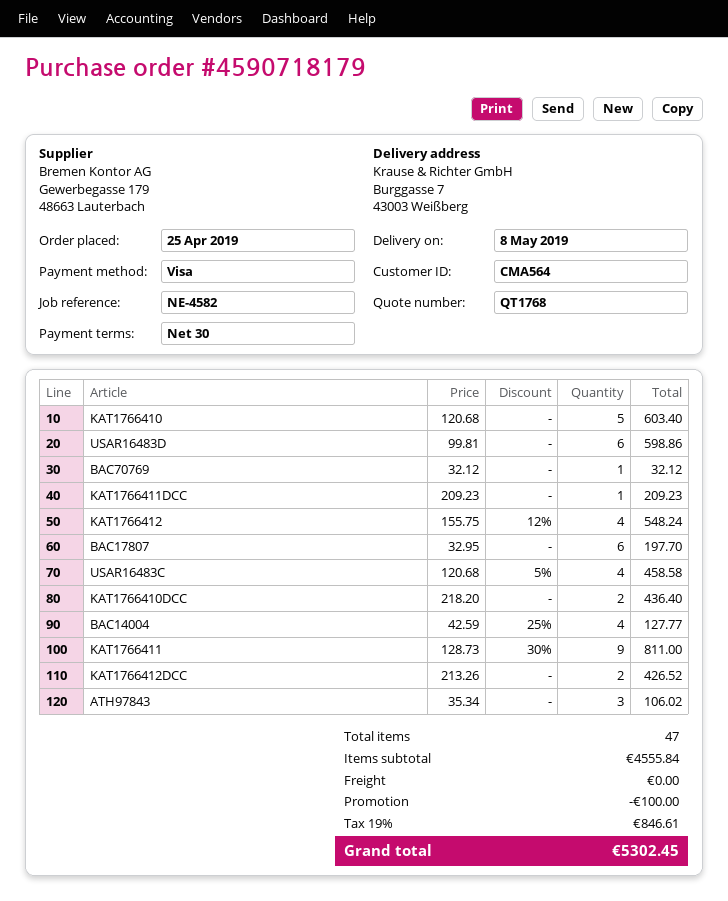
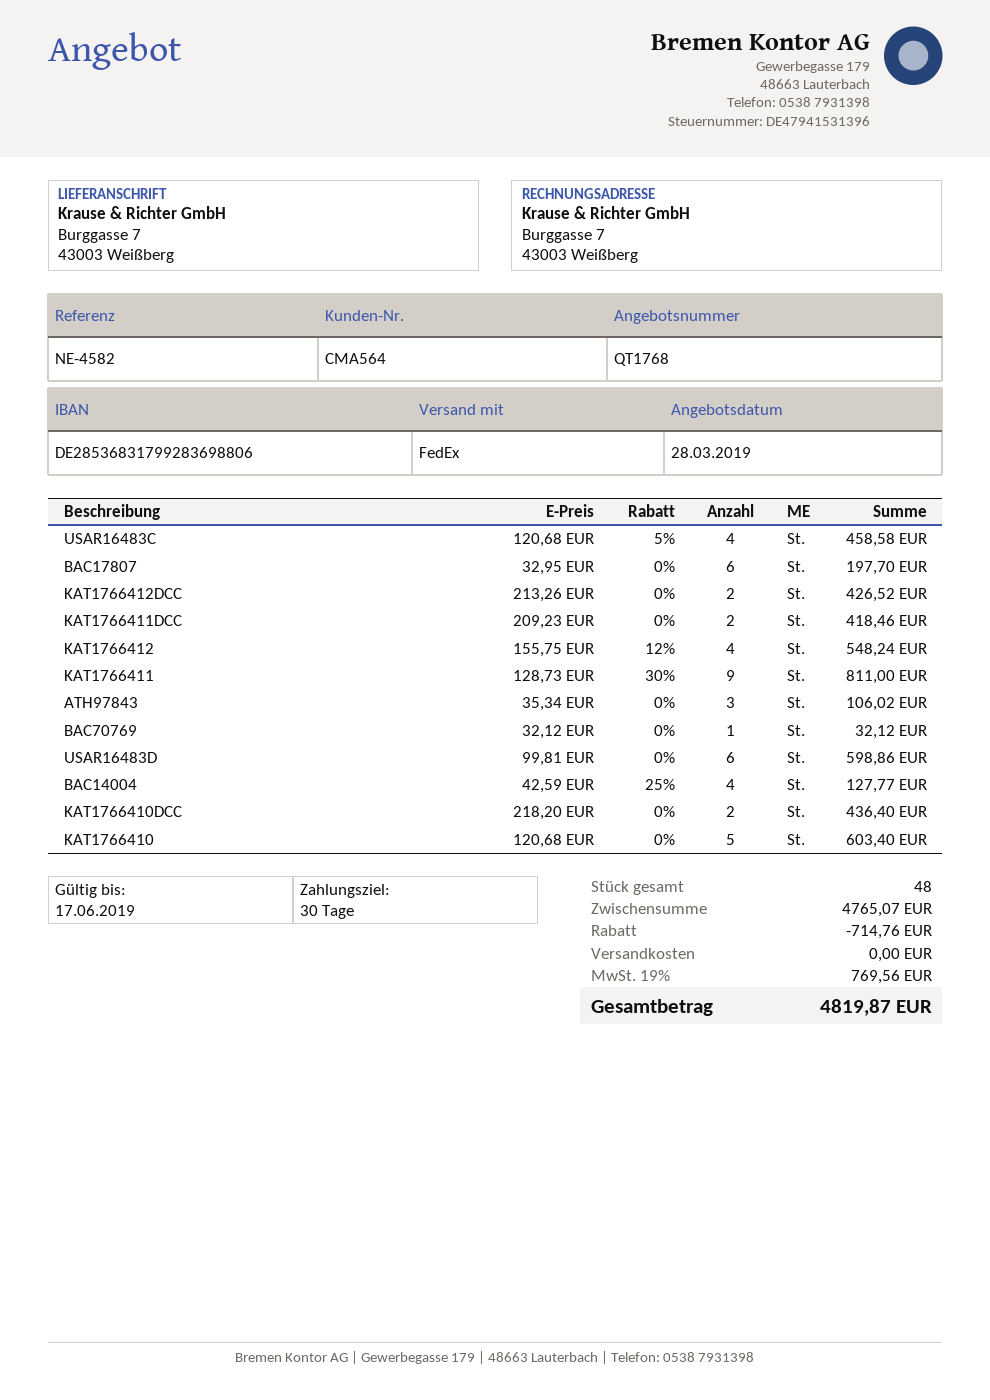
KAT1766411DCC: 1 x 209.23 = 209.23 -> 2 x 209.23 = 418.46
total quantity: 47 -> 48
subtotal: 4555.84 -> 4765.07
discount: 100.00 -> 714.76
tax: 19% = 846.61 -> 19% = 769.56
total: 5302.45 -> 4819.87

